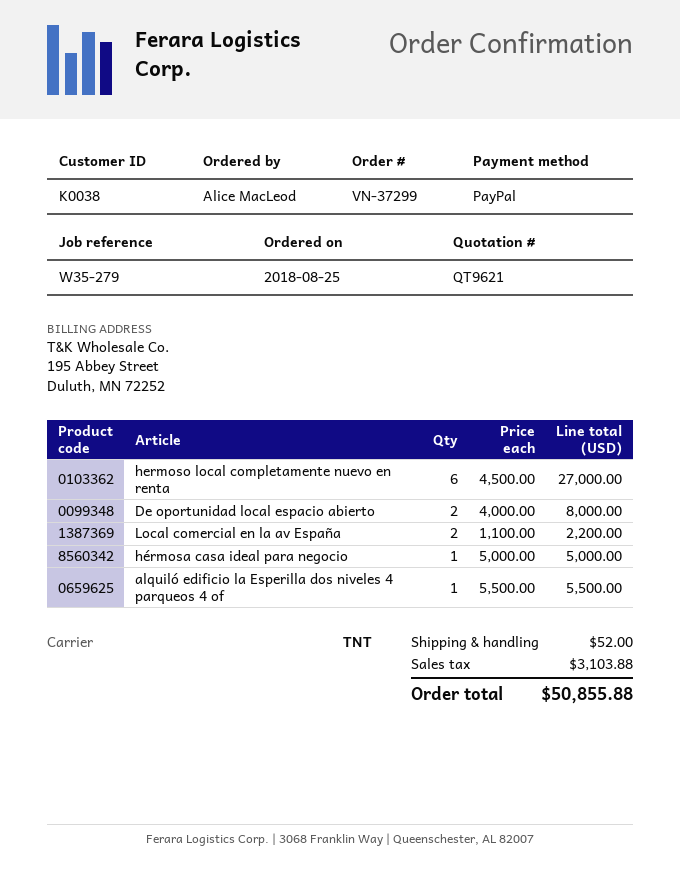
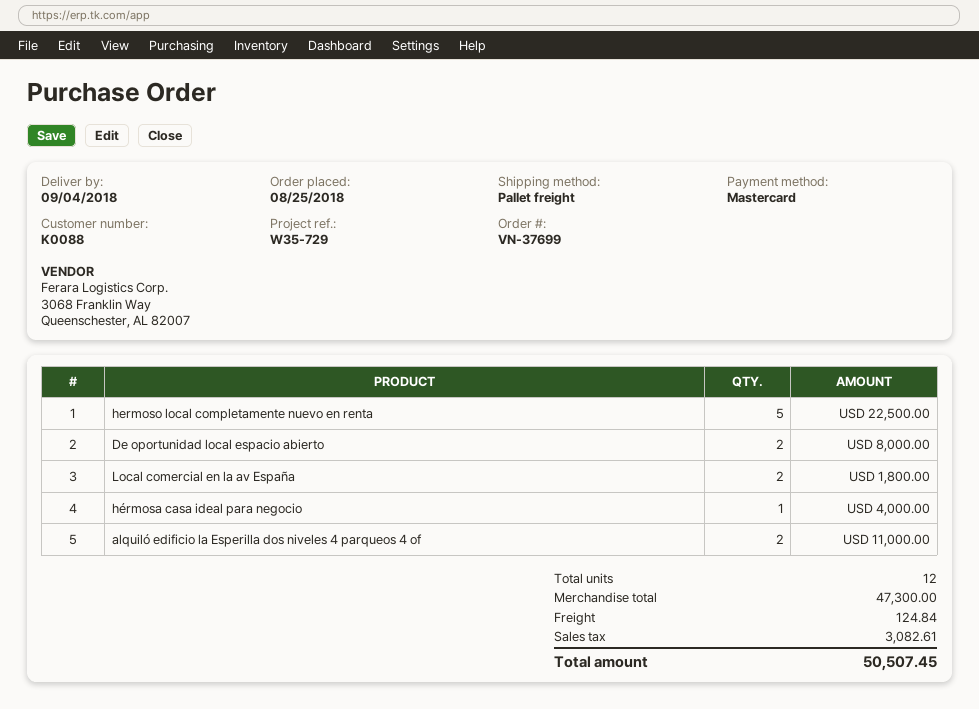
order number: VN-37299 -> VN-37699
customer number: K0038 -> K0088
reference: W35-279 -> W35-729
payment method: PayPal -> Mastercard
shipping method: TNT -> pallet freight
hermoso local completamente nuevo en renta: 6 for 27000.00 -> 5 for 22500.00
Local comercial en la av España: 2 for 2200.00 -> 2 for 1800.00
hérmosa casa ideal para negocio: 1 for 5000.00 -> 1 for 4000.00
alquiló edificio la Esperilla dos niveles 4 parqueos 4 of: 1 for 5500.00 -> 2 for 11000.00
shipping: 52.00 -> 124.84
tax: 3103.88 -> 3082.61
total: 50855.88 -> 50507.45

